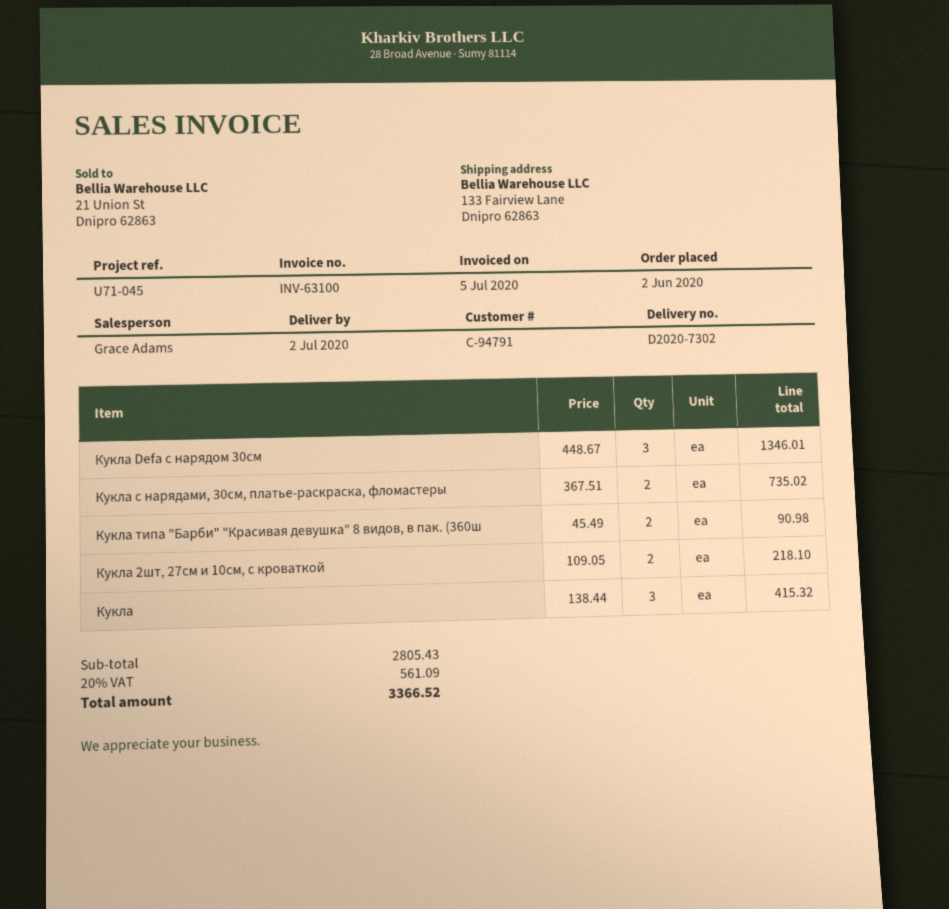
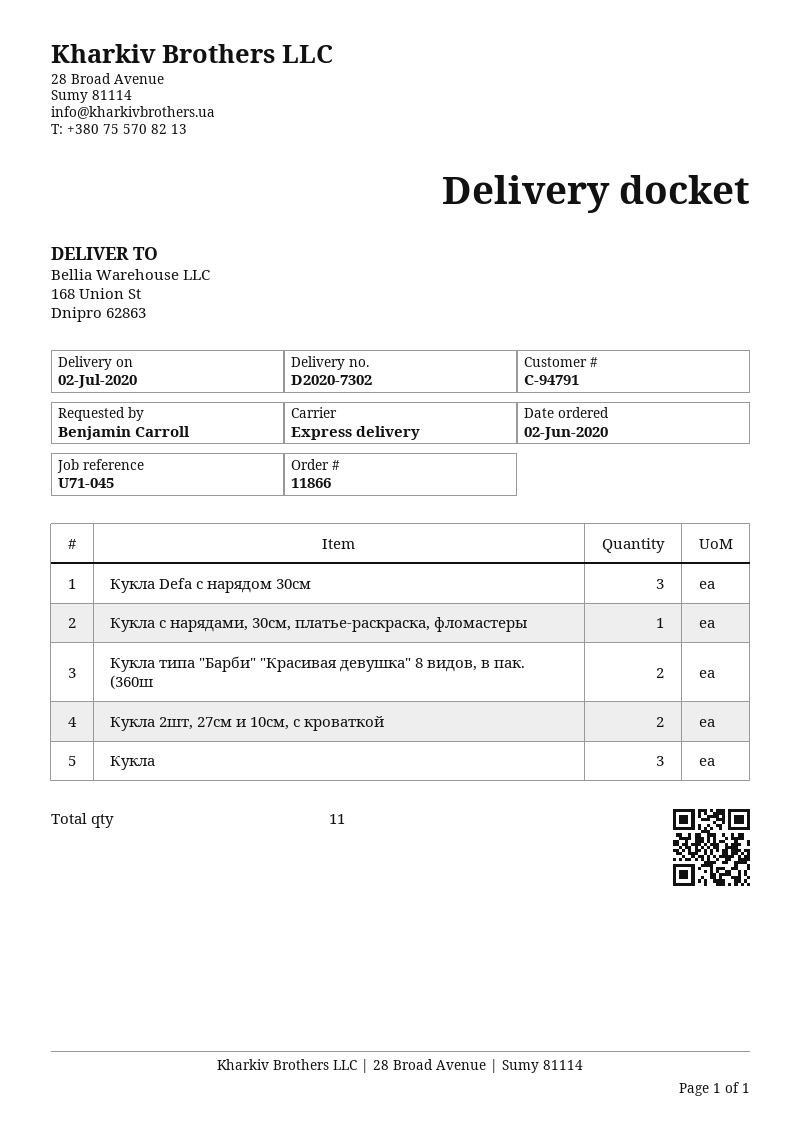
ship to: 133 Fairview Lane, Dnipro 62863 -> 168 Union St, Dnipro 62863
Кукла с нарядами, 30см, платье-раскраска, фломастеры: 2 -> 1

